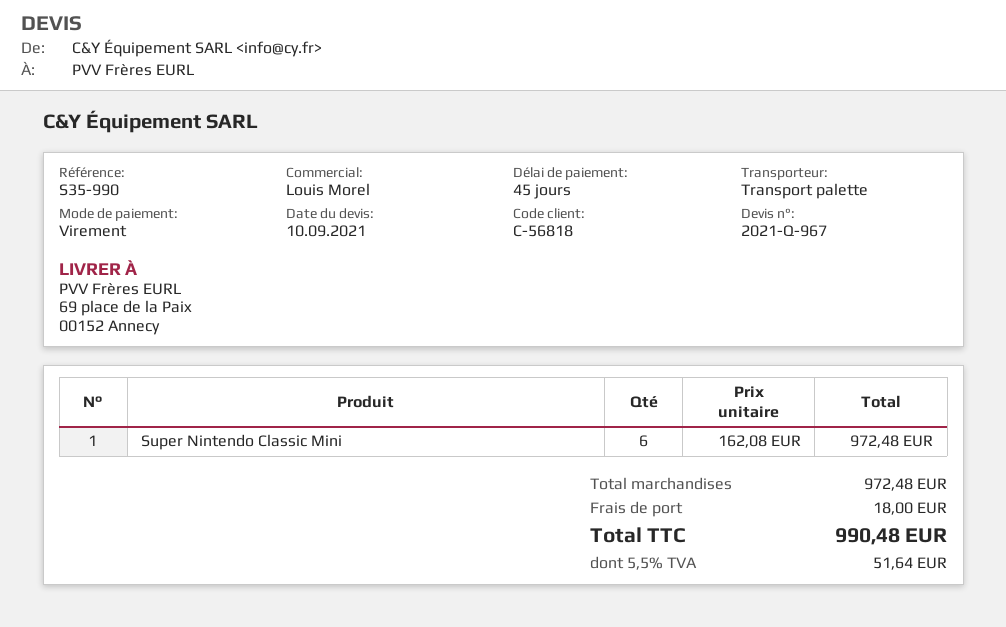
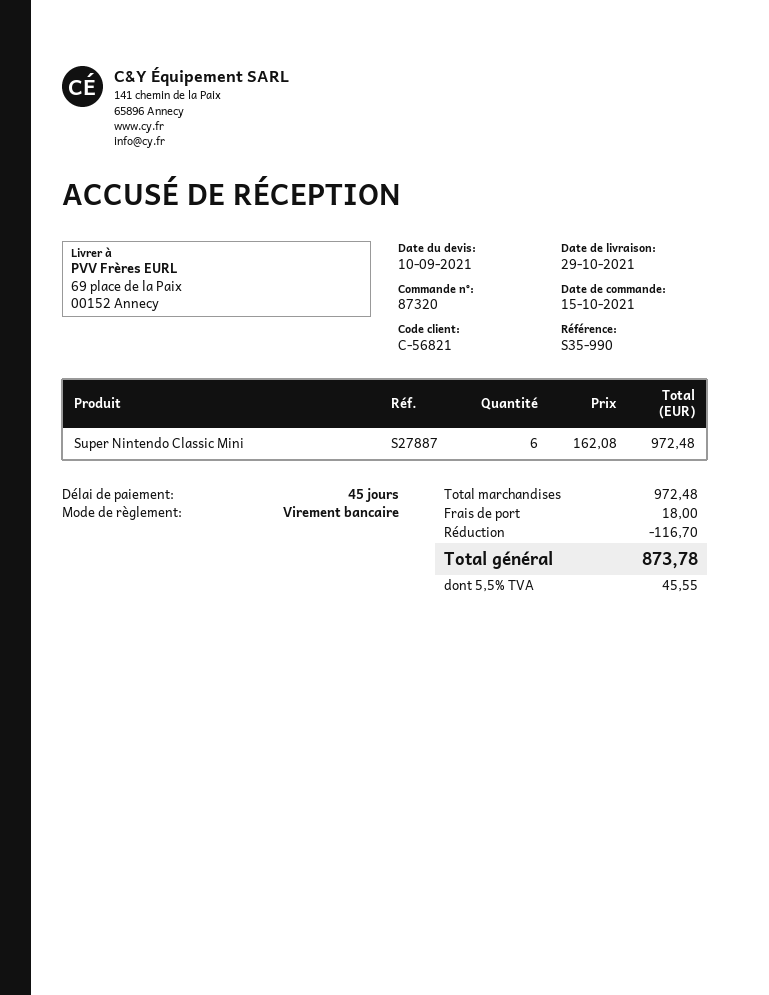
customer number: C-56818 -> C-56821
discount: none -> 116.70
tax: 5.5% = 51.64 -> 5.5% = 45.55
total: 990.48 -> 873.78

